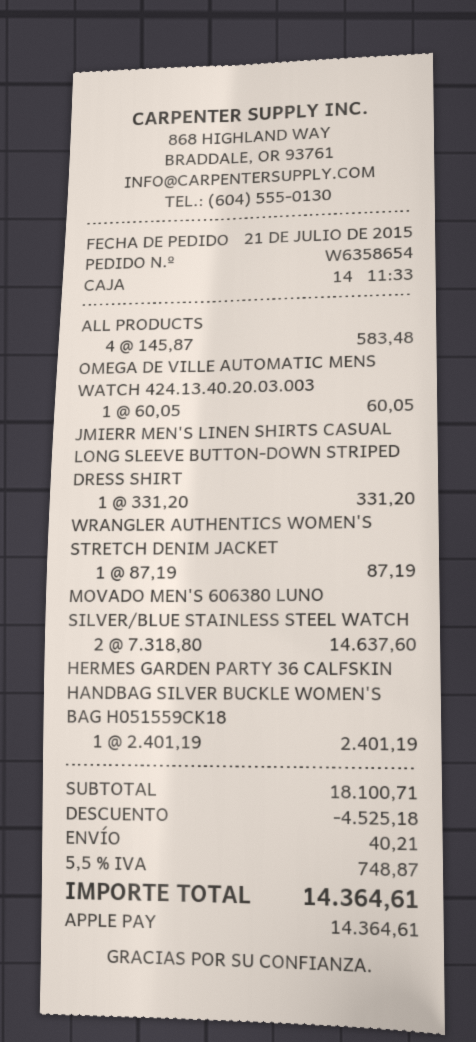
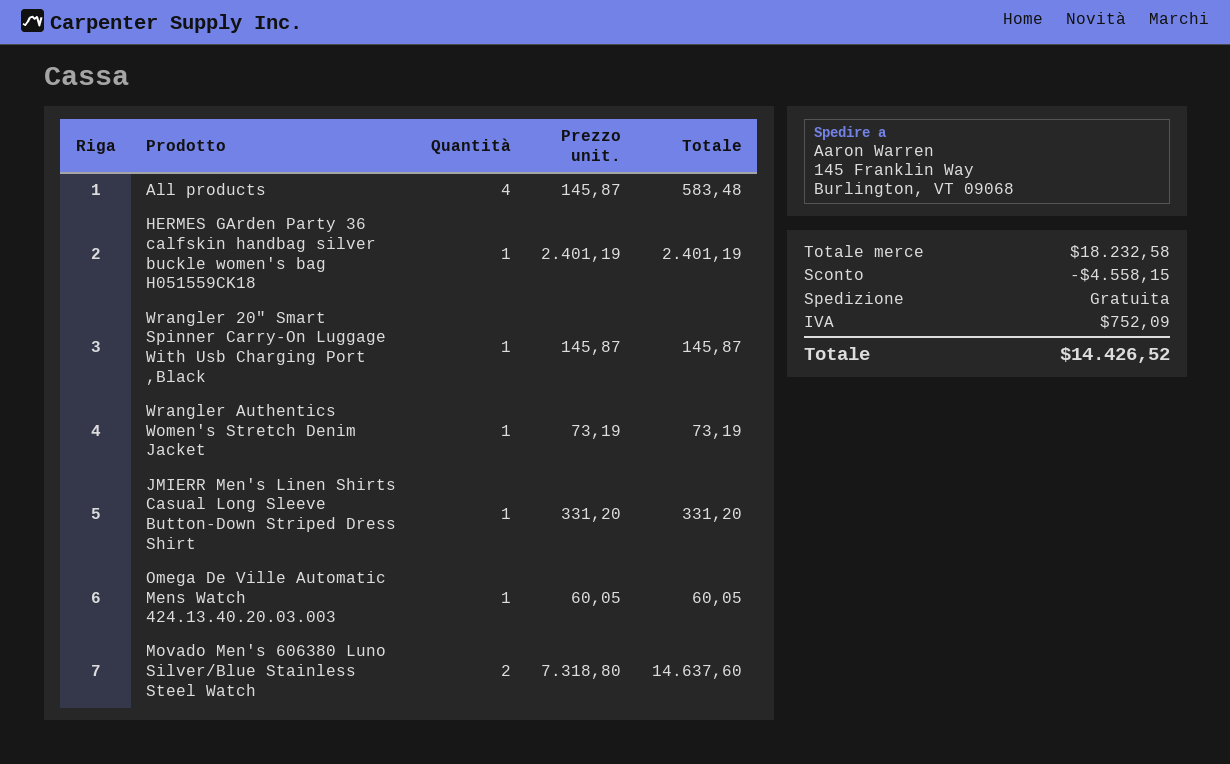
WRANGLER AUTHENTICS WOMEN'S STRETCH DENIM JACKET: 1 x 87.19 = 87.19 -> 1 x 73.19 = 73.19
Wrangler 20" Smart Spinner Carry-On Luggage With Usb Charging Port ,Black: none -> 1 x 145.87 = 145.87
subtotal: 18100.71 -> 18232.58
discount: 4525.18 -> 4558.15
shipping: 40.21 -> 0.00
tax: 748.87 -> 752.09
total: 14364.61 -> 14426.52

